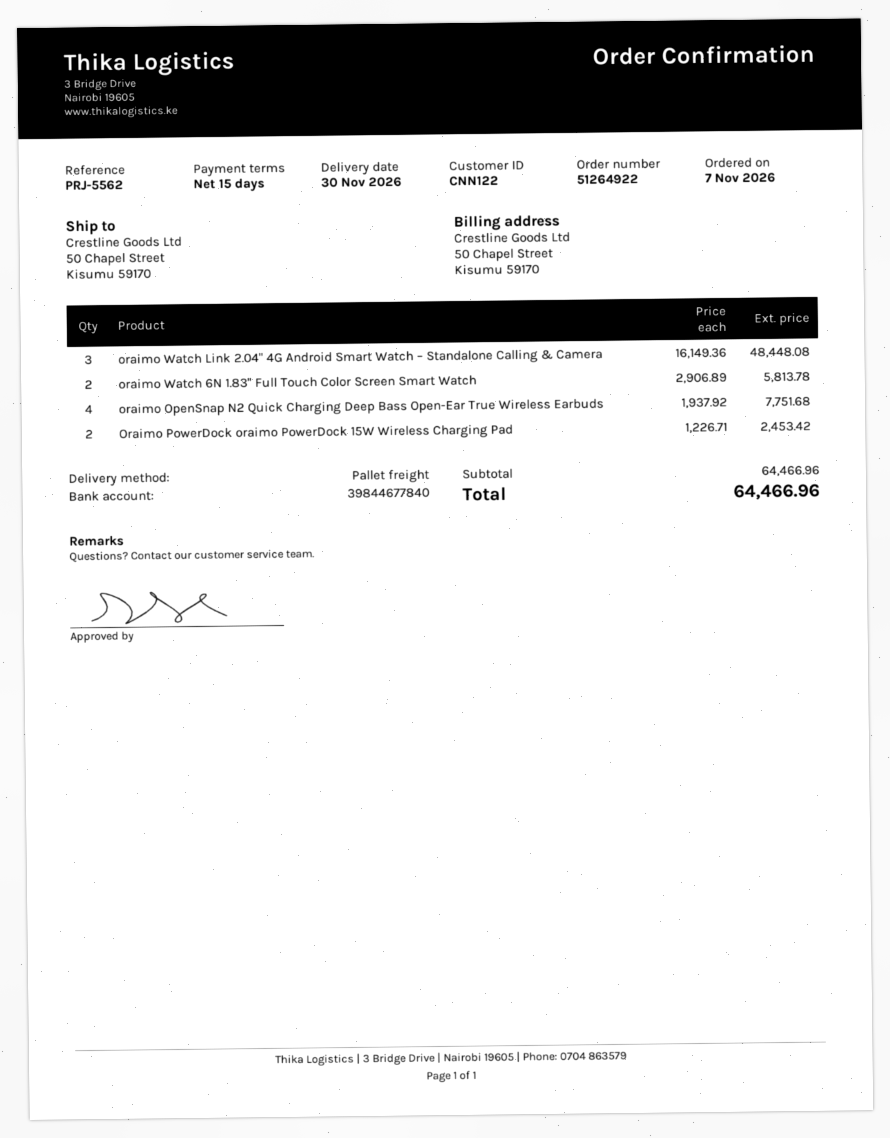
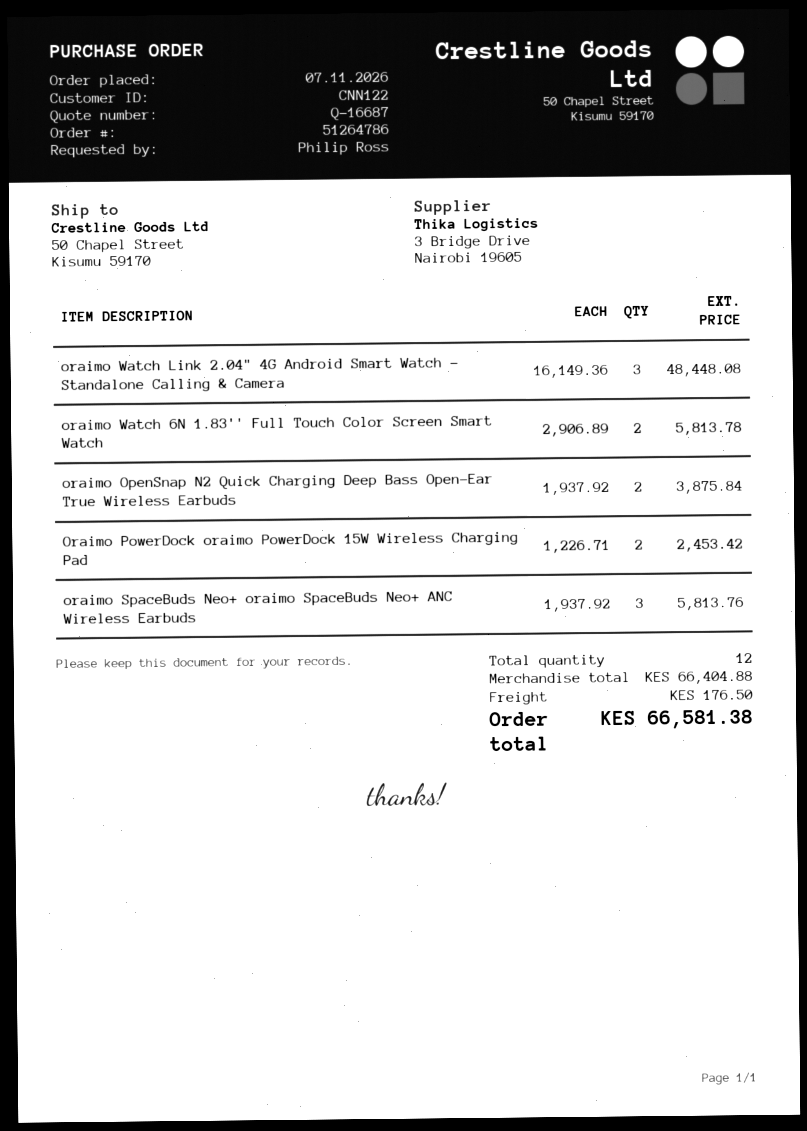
order number: 51264922 -> 51264786
oraimo OpenSnap N2 Quick Charging Deep Bass Open-Ear True Wireless Earbuds: 4 x 1937.92 = 7751.68 -> 2 x 1937.92 = 3875.84
oraimo SpaceBuds Neo+ oraimo SpaceBuds Neo+ ANC Wireless Earbuds: none -> 3 x 1937.92 = 5813.76
subtotal: 64466.96 -> 66404.88
shipping: none -> 176.50
total: 64466.96 -> 66581.38

